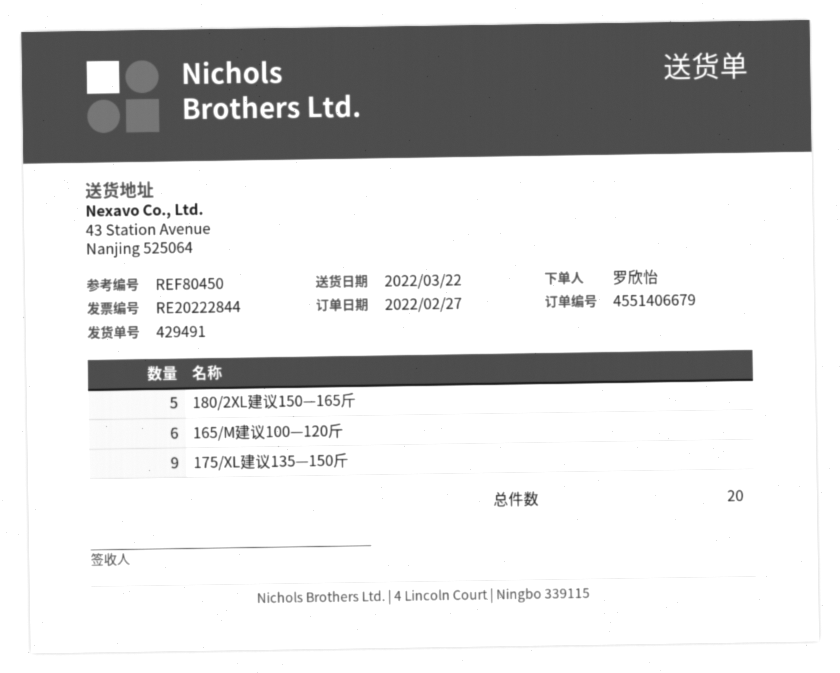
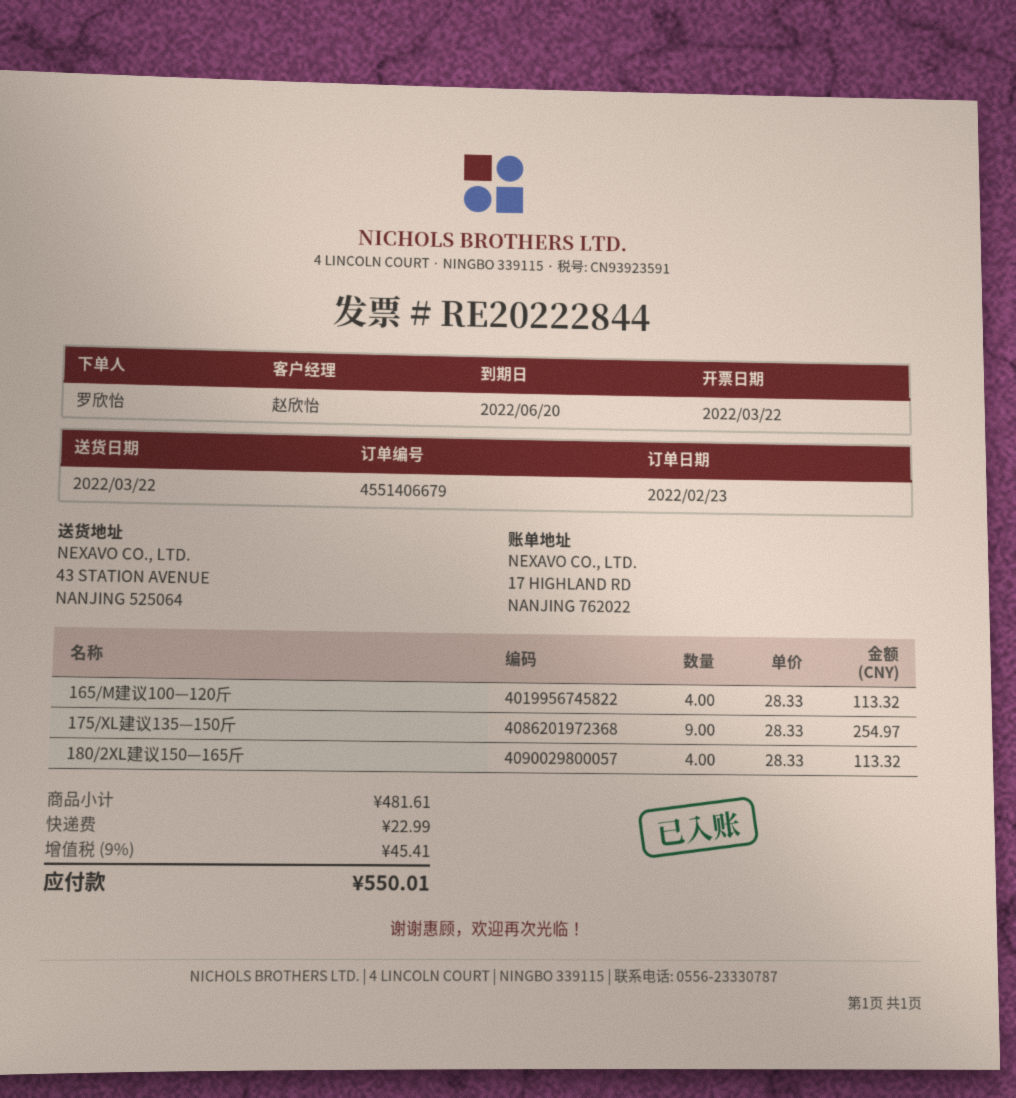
order date: 2022-02-27 -> 2022-02-23
180/2XL建议150—165斤: 5 -> 4
165/M建议100—120斤: 6 -> 4

